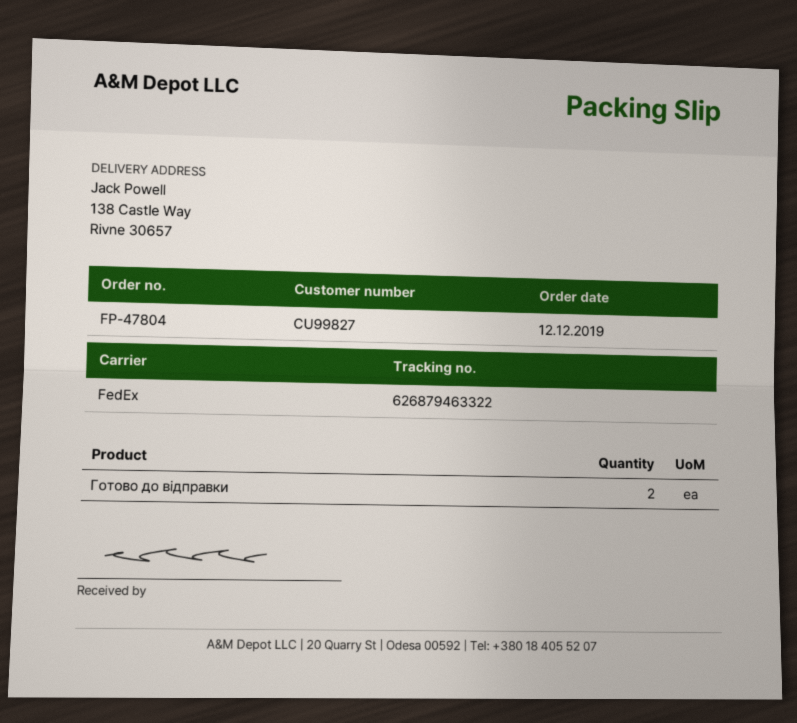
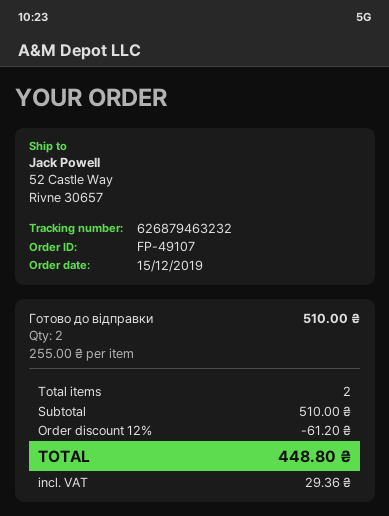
order number: FP-47804 -> FP-49107
order date: 2019-12-12 -> 2019-12-15
tracking number: 626879463322 -> 626879463232
ship to: 138 Castle Way, Rivne 30657 -> 52 Castle Way, Rivne 30657

